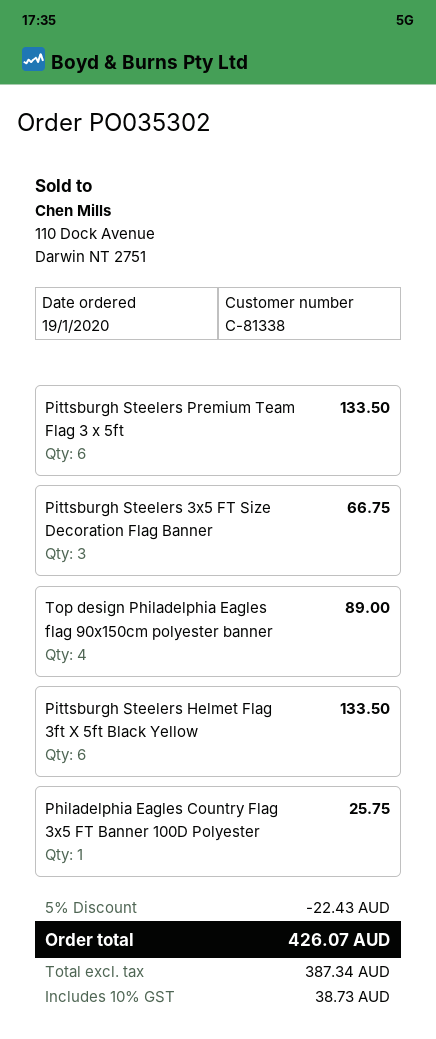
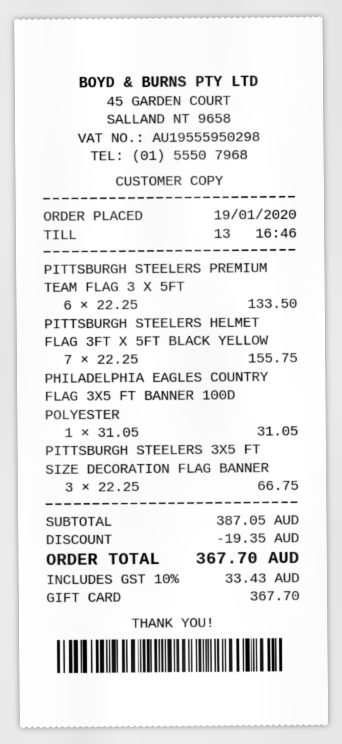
Top design Philadelphia Eagles flag 90x150cm polyester banner: 4 for 89.00 -> none
Pittsburgh Steelers Helmet Flag 3ft X 5ft Black Yellow: 6 for 133.50 -> 7 for 155.75
Philadelphia Eagles Country Flag 3x5 FT Banner 100D Polyester: 1 for 25.75 -> 1 for 31.05
discount: 22.43 -> 19.35
tax: 10% = 38.73 -> 10% = 33.43
total: 426.07 -> 367.70

